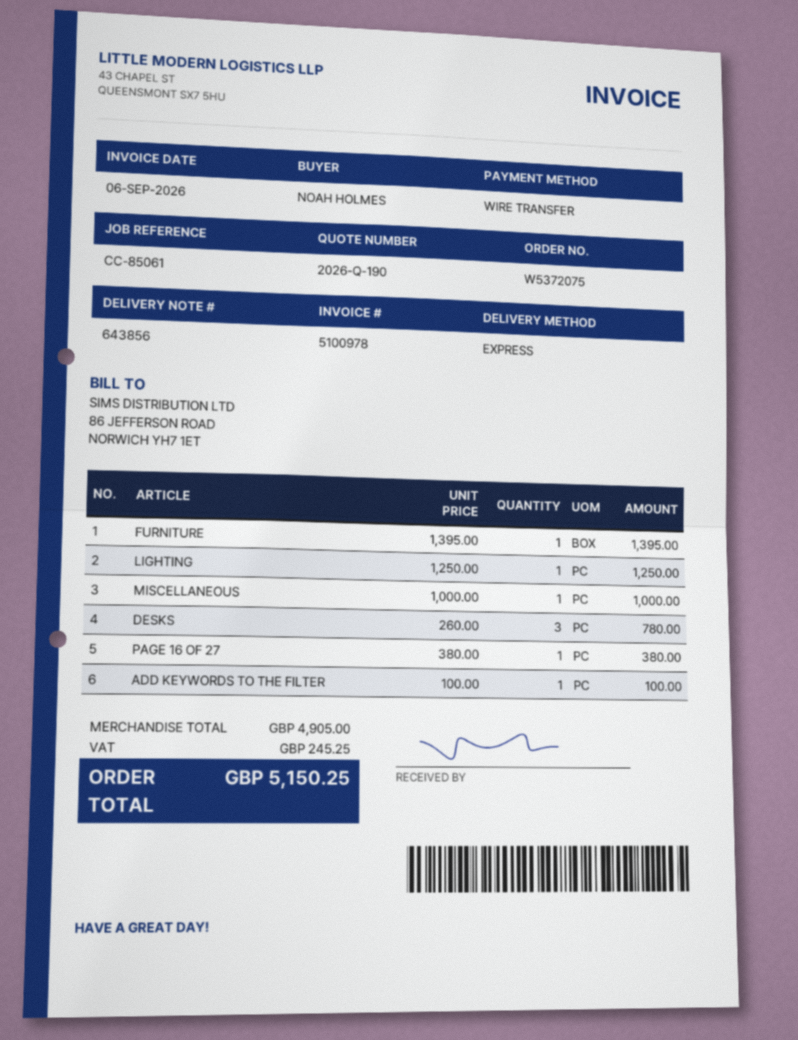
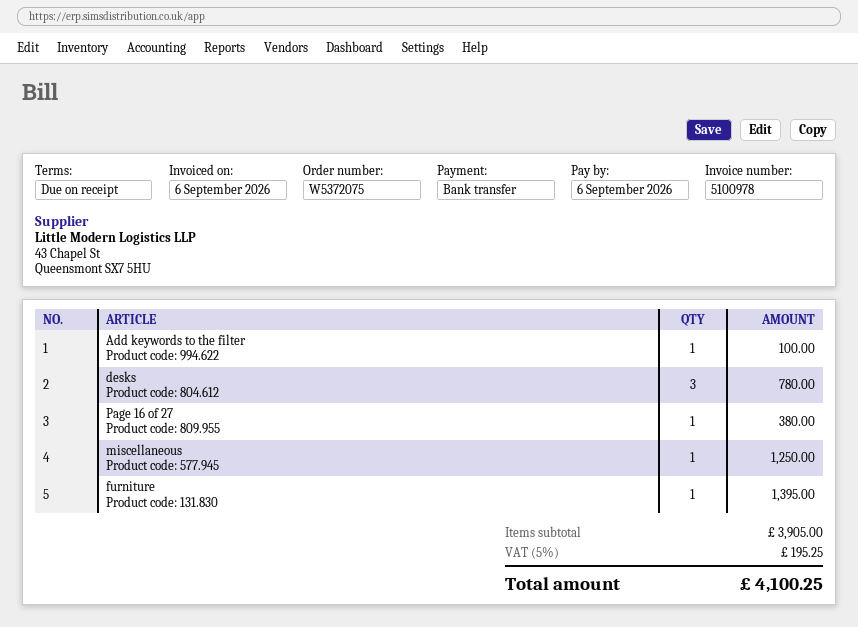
LIGHTING: 1 for 1250.00 -> none
MISCELLANEOUS: 1 for 1000.00 -> 1 for 1250.00
subtotal: 4905.00 -> 3905.00
tax: 245.25 -> 195.25
total: 5150.25 -> 4100.25

